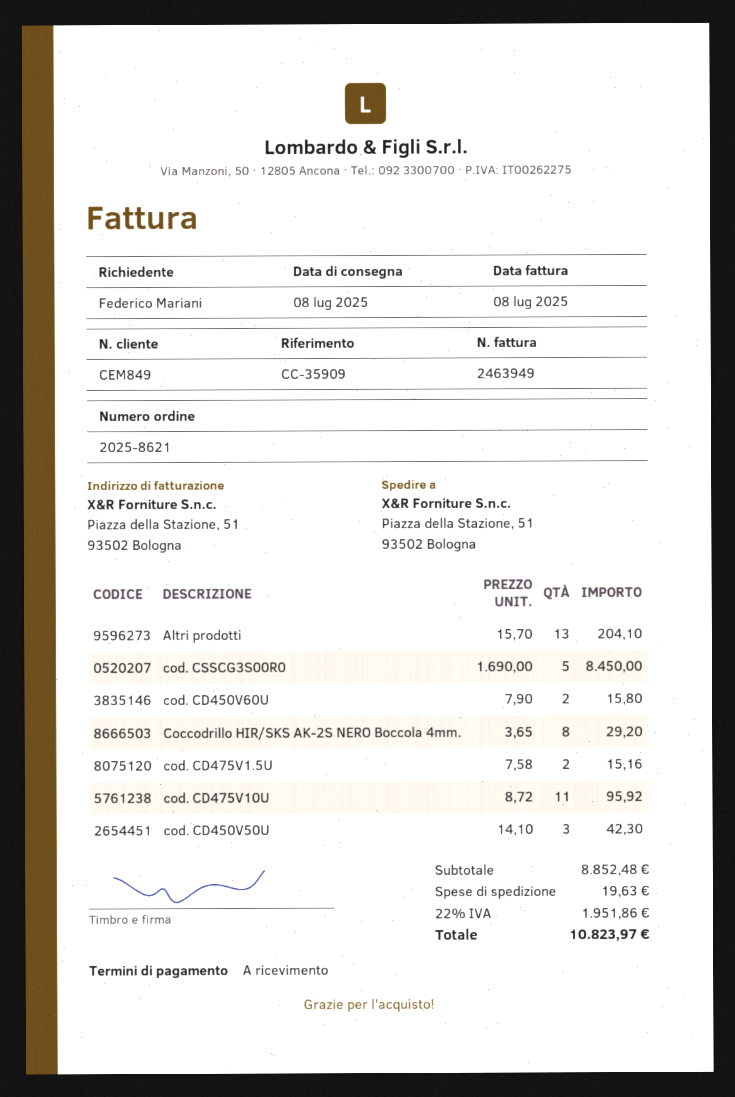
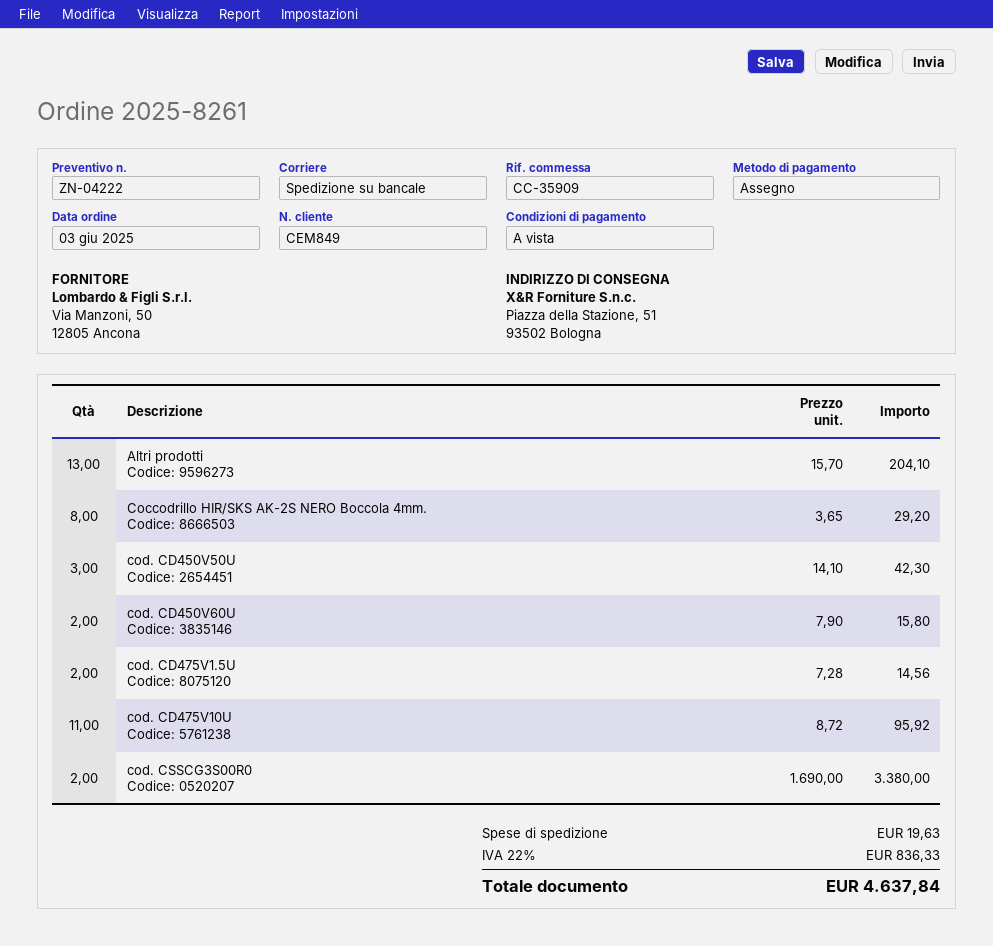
order number: 2025-8621 -> 2025-8261
cod. CSSCG3S00R0: 5 x 1690.00 = 8450.00 -> 2 x 1690.00 = 3380.00
cod. CD475V1.5U: 2 x 7.58 = 15.16 -> 2 x 7.28 = 14.56
tax: 22% = 1951.86 -> 22% = 836.33
total: 10823.97 -> 4637.84

